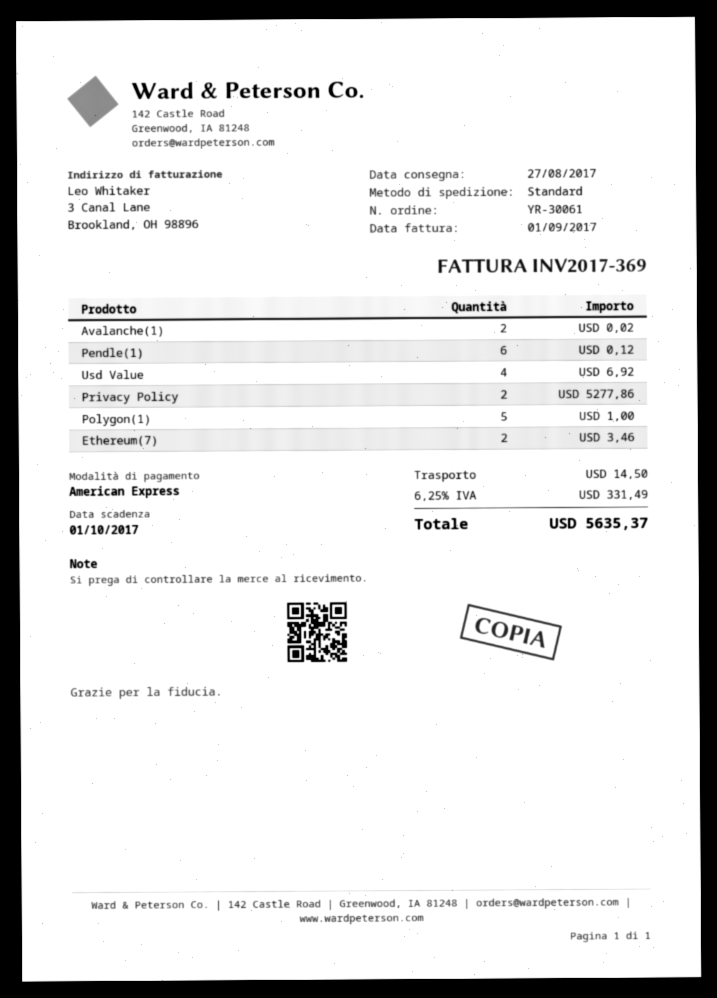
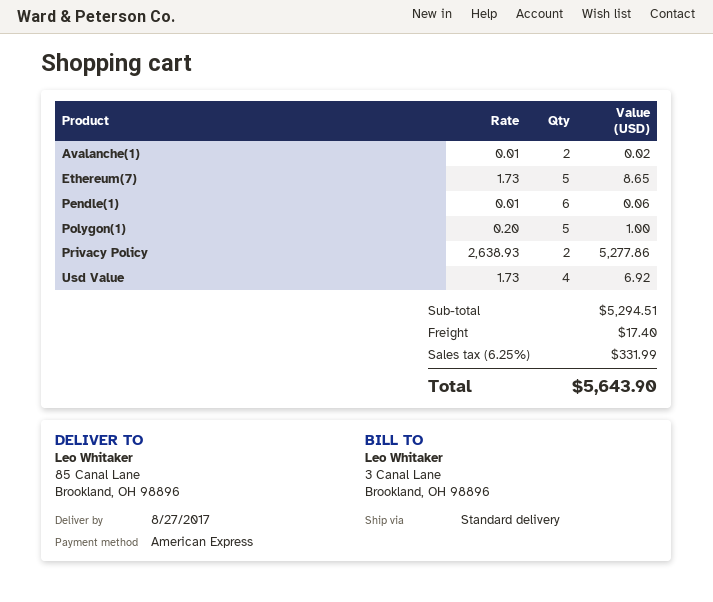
Pendle(1): 6 for 0.12 -> 6 for 0.06
Ethereum(7): 2 for 3.46 -> 5 for 8.65
shipping: 14.50 -> 17.40
tax: 6.25% = 331.49 -> 6.25% = 331.99
total: 5635.37 -> 5643.90

